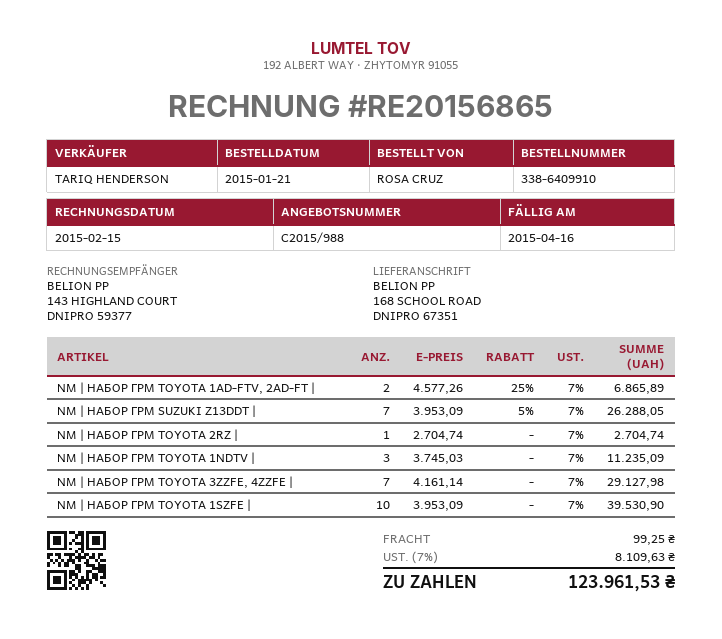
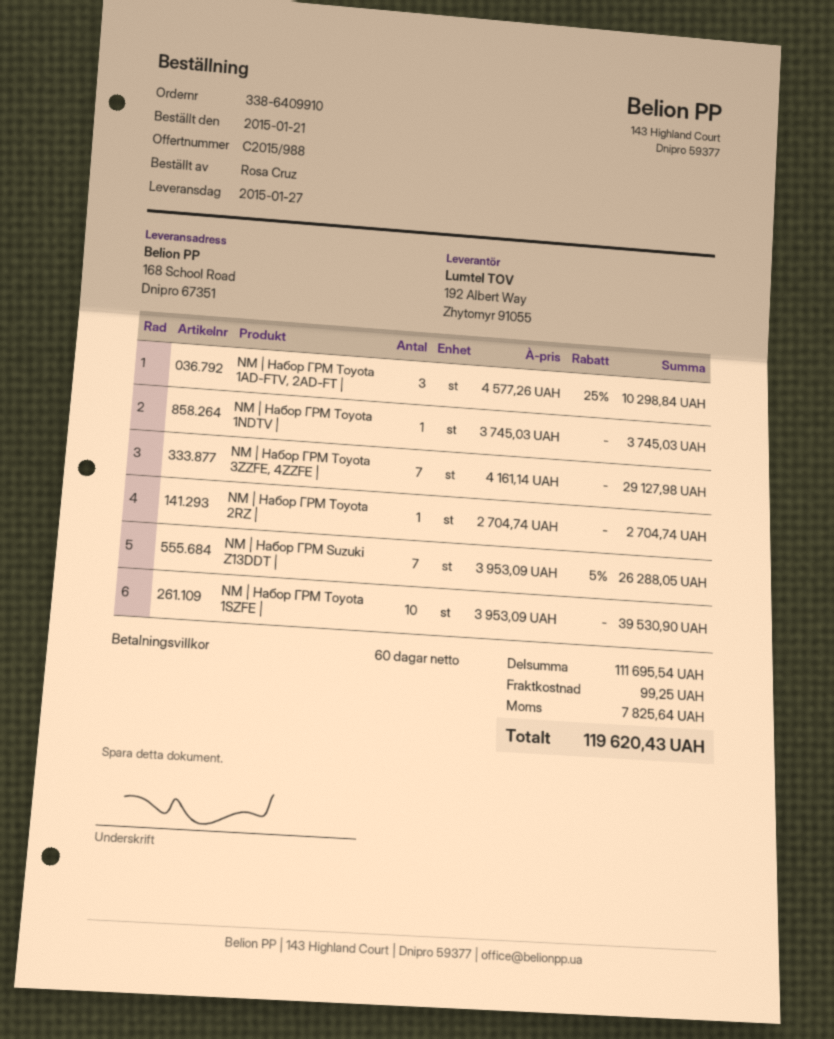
NM | НАБОР ГРМ TOYOTA 1AD-FTV, 2AD-FT |: 2 x 4577.26 - 25% = 6865.89 -> 3 x 4577.26 - 25% = 10298.84
NM | НАБОР ГРМ TOYOTA 1NDTV |: 3 x 3745.03 = 11235.09 -> 1 x 3745.03 = 3745.03
tax: 8109.63 -> 7825.64
total: 123961.53 -> 119620.43

